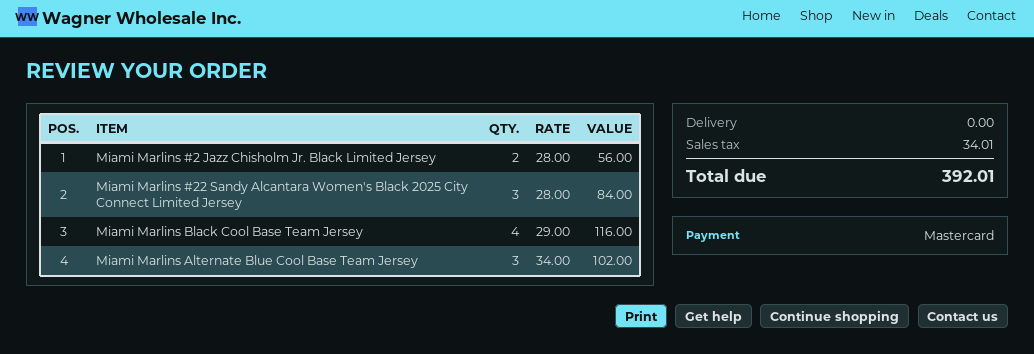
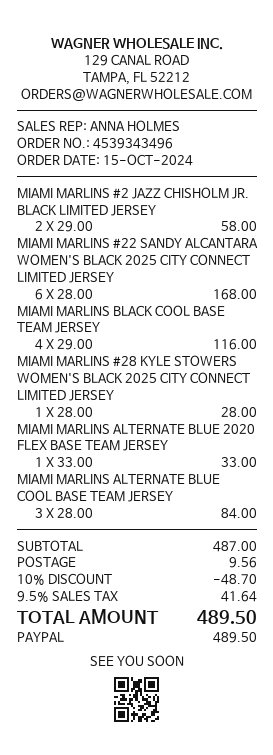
payment method: Mastercard -> PayPal
Miami Marlins #2 Jazz Chisholm Jr. Black Limited Jersey: 2 x 28.00 = 56.00 -> 2 x 29.00 = 58.00
Miami Marlins #22 Sandy Alcantara Women's Black 2025 City Connect Limited Jersey: 3 x 28.00 = 84.00 -> 6 x 28.00 = 168.00
Miami Marlins Alternate Blue Cool Base Team Jersey: 3 x 34.00 = 102.00 -> 3 x 28.00 = 84.00
MIAMI MARLINS #28 KYLE STOWERS WOMEN'S BLACK 2025 CITY CONNECT LIMITED JERSEY: none -> 1 x 28.00 = 28.00
MIAMI MARLINS ALTERNATE BLUE 2020 FLEX BASE TEAM JERSEY: none -> 1 x 33.00 = 33.00
discount: none -> 10% = 48.70
shipping: 0.00 -> 9.56
tax: 34.01 -> 41.64
total: 392.01 -> 489.50

